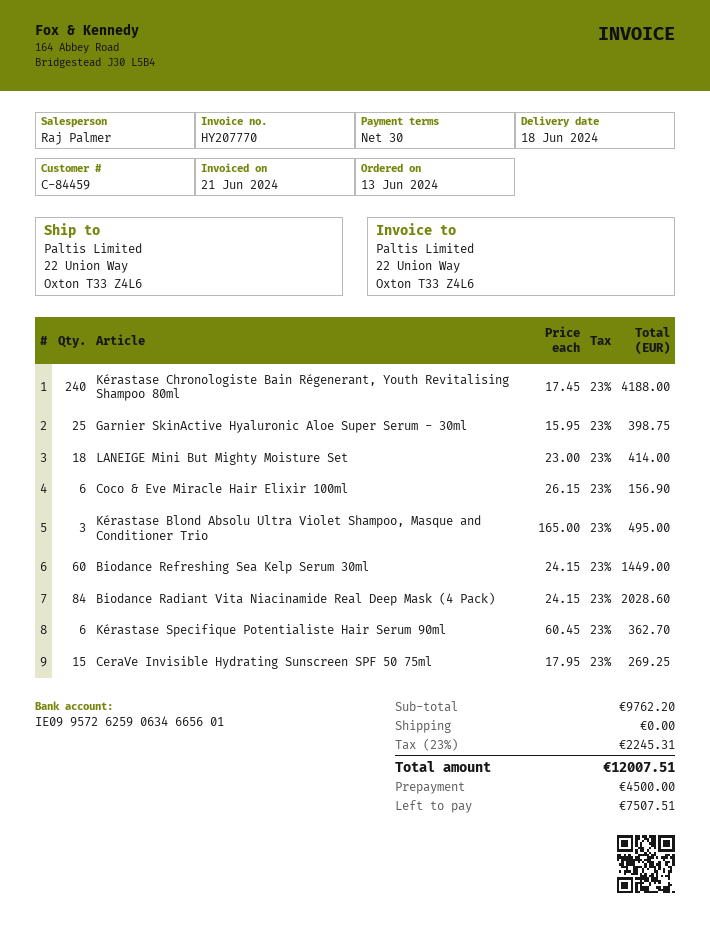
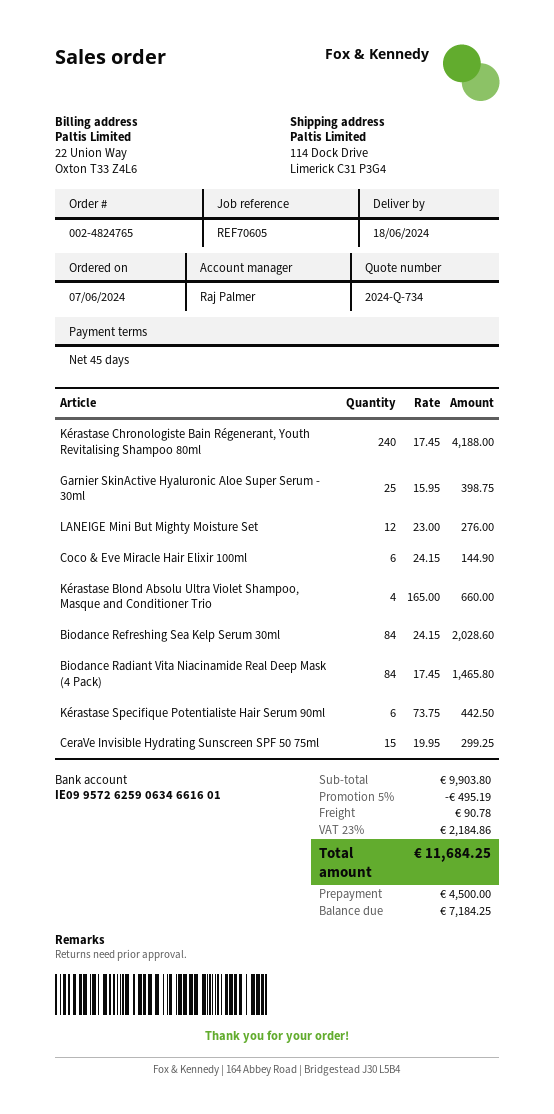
order date: 2024-06-13 -> 2024-06-07
payment terms: 30 days -> 45 days
bank account: IE09957262590634665601 -> IE09957262590634661601
ship to: 22 Union Way, Oxton T33 Z4L6 -> 114 Dock Drive, Limerick C31 P3G4
LANEIGE Mini But Mighty Moisture Set: 18 x 23.00 = 414.00 -> 12 x 23.00 = 276.00
Coco & Eve Miracle Hair Elixir 100ml: 6 x 26.15 = 156.90 -> 6 x 24.15 = 144.90
Kérastase Blond Absolu Ultra Violet Shampoo, Masque and Conditioner Trio: 3 x 165.00 = 495.00 -> 4 x 165.00 = 660.00
Biodance Refreshing Sea Kelp Serum 30ml: 60 x 24.15 = 1449.00 -> 84 x 24.15 = 2028.60
Biodance Radiant Vita Niacinamide Real Deep Mask (4 Pack): 84 x 24.15 = 2028.60 -> 84 x 17.45 = 1465.80
Kérastase Specifique Potentialiste Hair Serum 90ml: 6 x 60.45 = 362.70 -> 6 x 73.75 = 442.50
CeraVe Invisible Hydrating Sunscreen SPF 50 75ml: 15 x 17.95 = 269.25 -> 15 x 19.95 = 299.25
subtotal: 9762.20 -> 9903.80
discount: none -> 5% = 495.19
shipping: 0.00 -> 90.78
tax: 23% = 2245.31 -> 23% = 2184.86
total: 12007.51 -> 11684.25
balance: 7507.51 -> 7184.25

